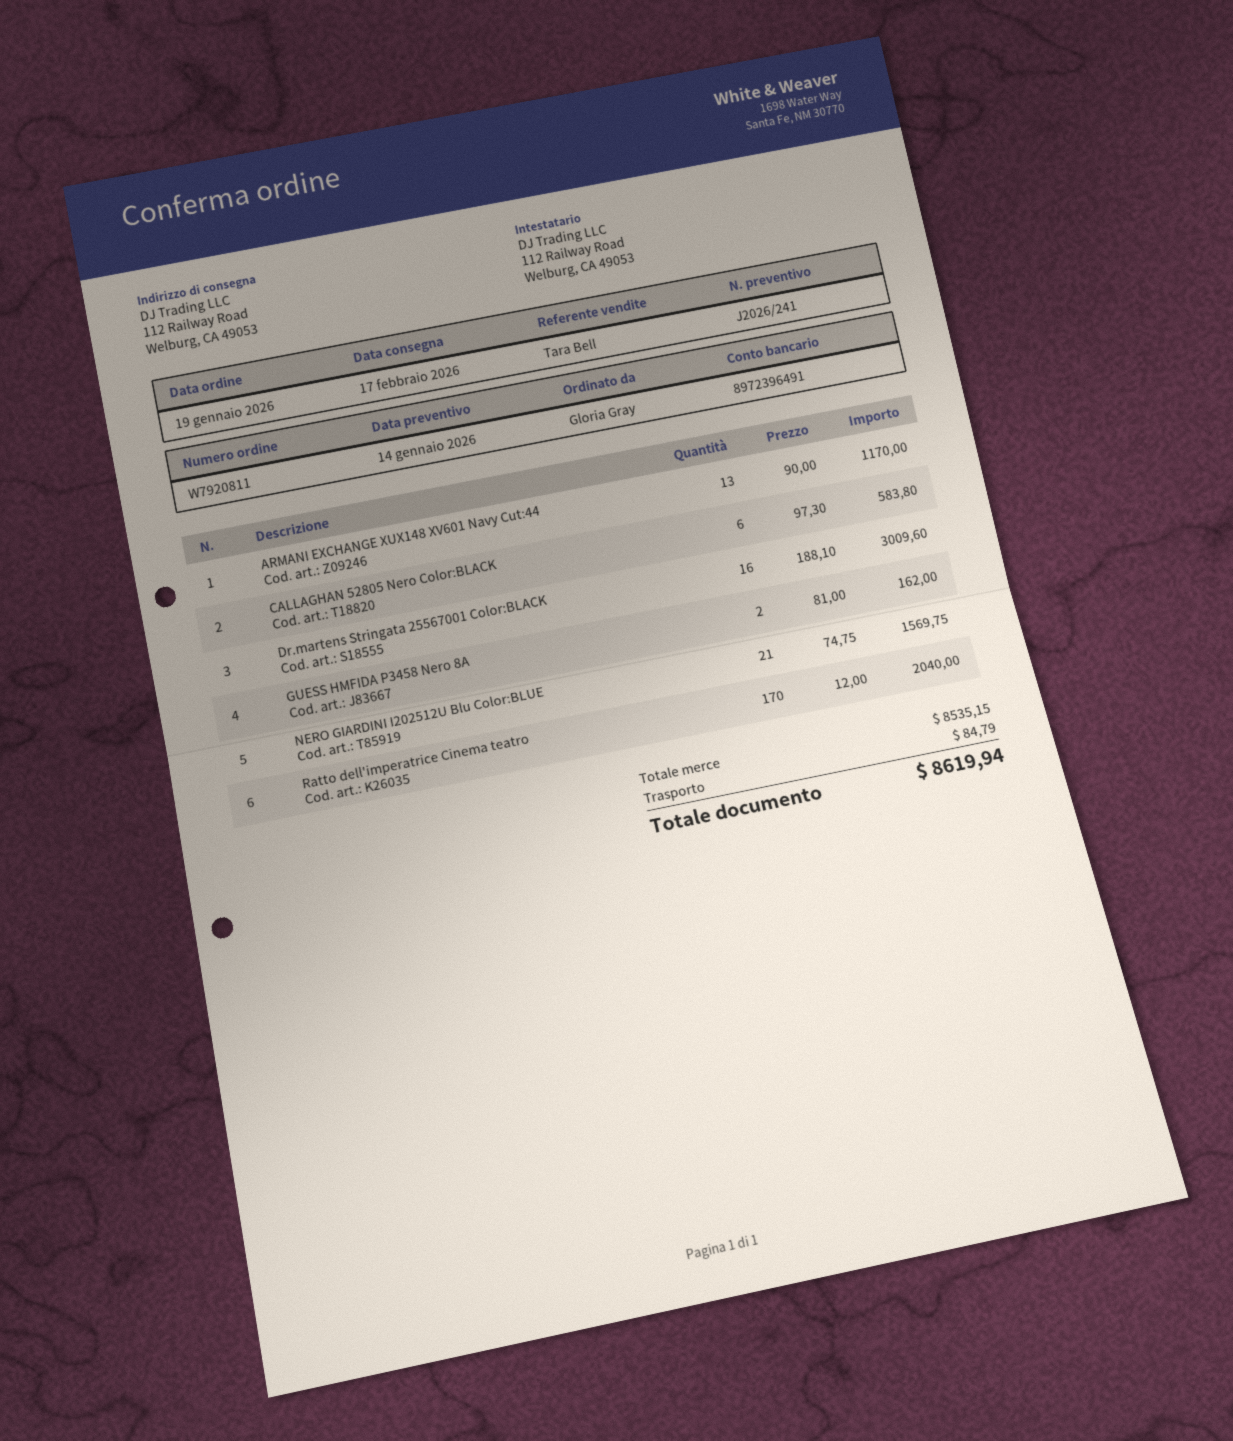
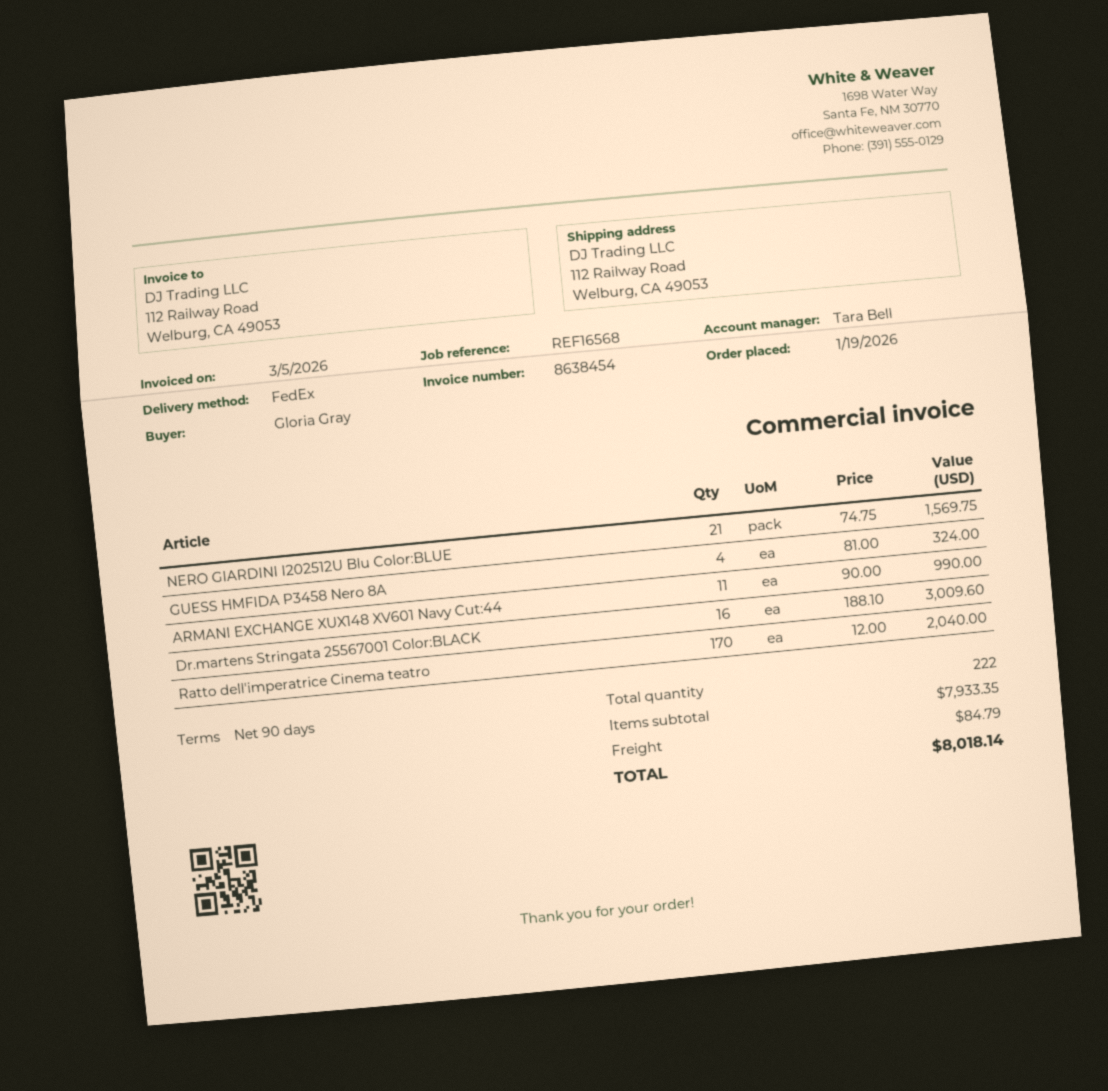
ARMANI EXCHANGE XUX148 XV601 Navy Cut:44: 13 x 90.00 = 1170.00 -> 11 x 90.00 = 990.00
CALLAGHAN 52805 Nero Color:BLACK: 6 x 97.30 = 583.80 -> none
GUESS HMFIDA P3458 Nero 8A: 2 x 81.00 = 162.00 -> 4 x 81.00 = 324.00
subtotal: 8535.15 -> 7933.35
total: 8619.94 -> 8018.14

